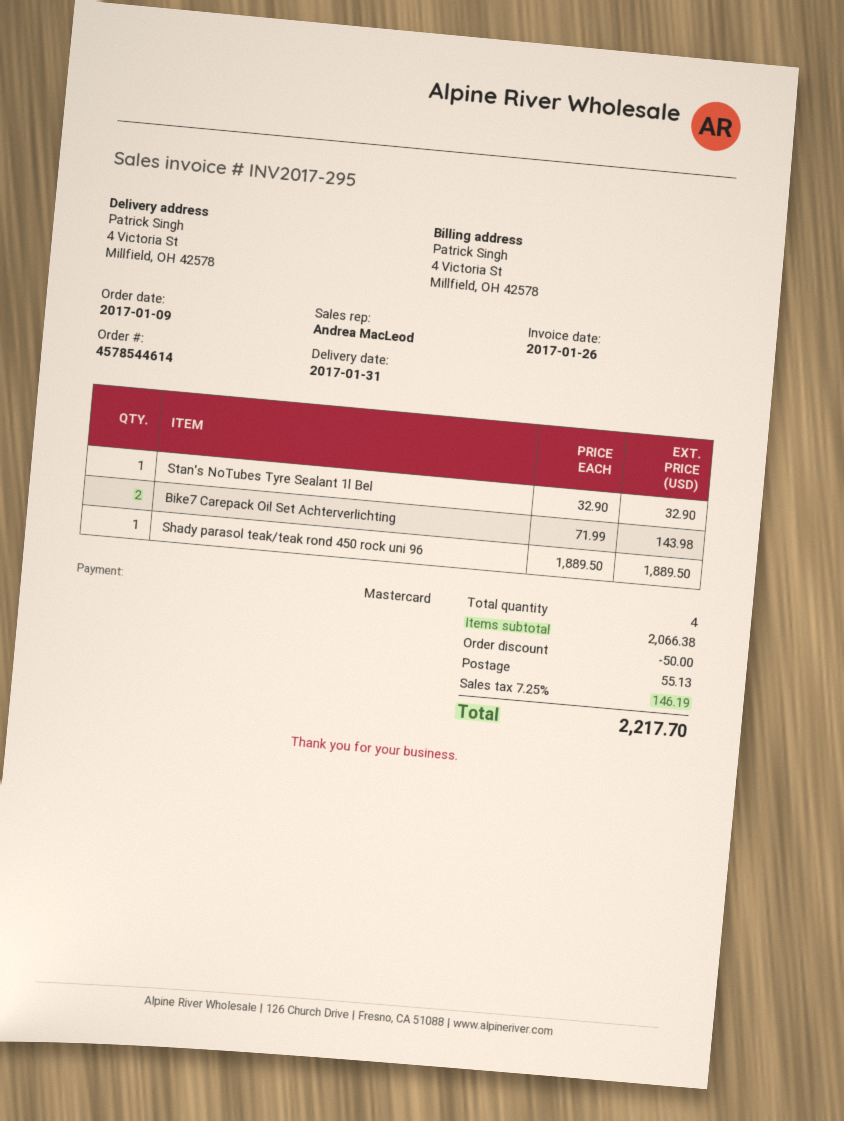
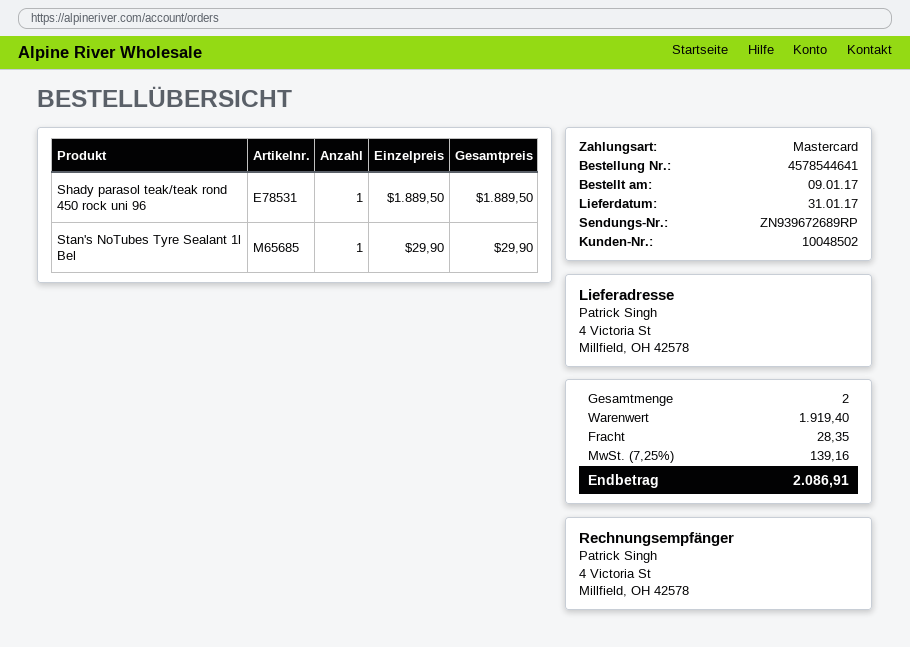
order number: 4578544614 -> 4578544641
Stan's NoTubes Tyre Sealant 1l Bel: 1 x 32.90 = 32.90 -> 1 x 29.90 = 29.90
Bike7 Carepack Oil Set Achterverlichting: 2 x 71.99 = 143.98 -> none
total quantity: 4 -> 2
subtotal: 2066.38 -> 1919.40
discount: 50.00 -> none
shipping: 55.13 -> 28.35
tax: 7.25% = 146.19 -> 7.25% = 139.16
total: 2217.70 -> 2086.91

